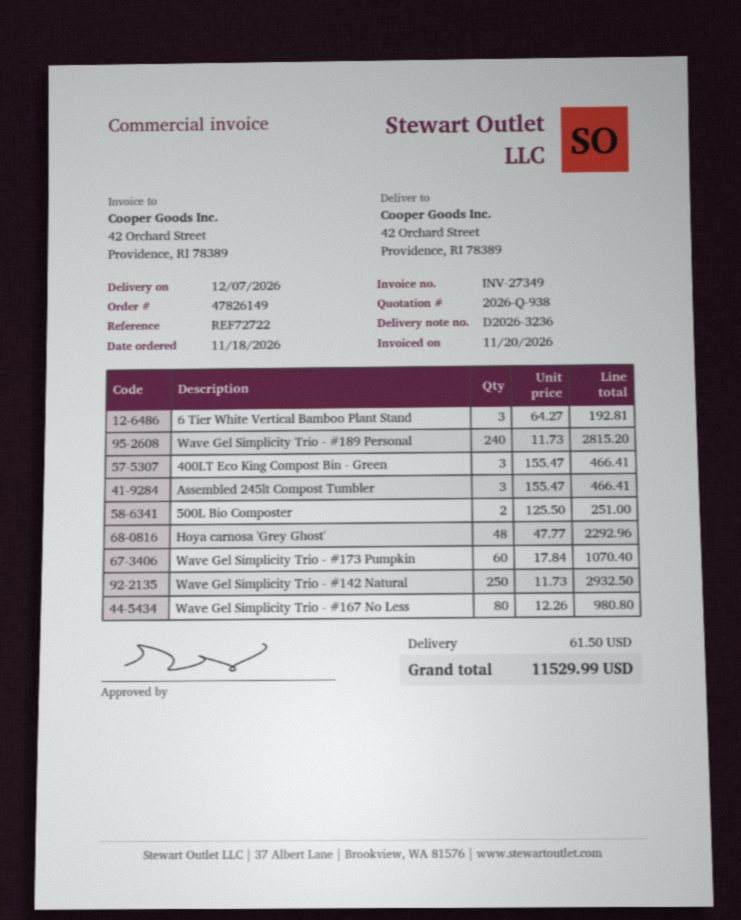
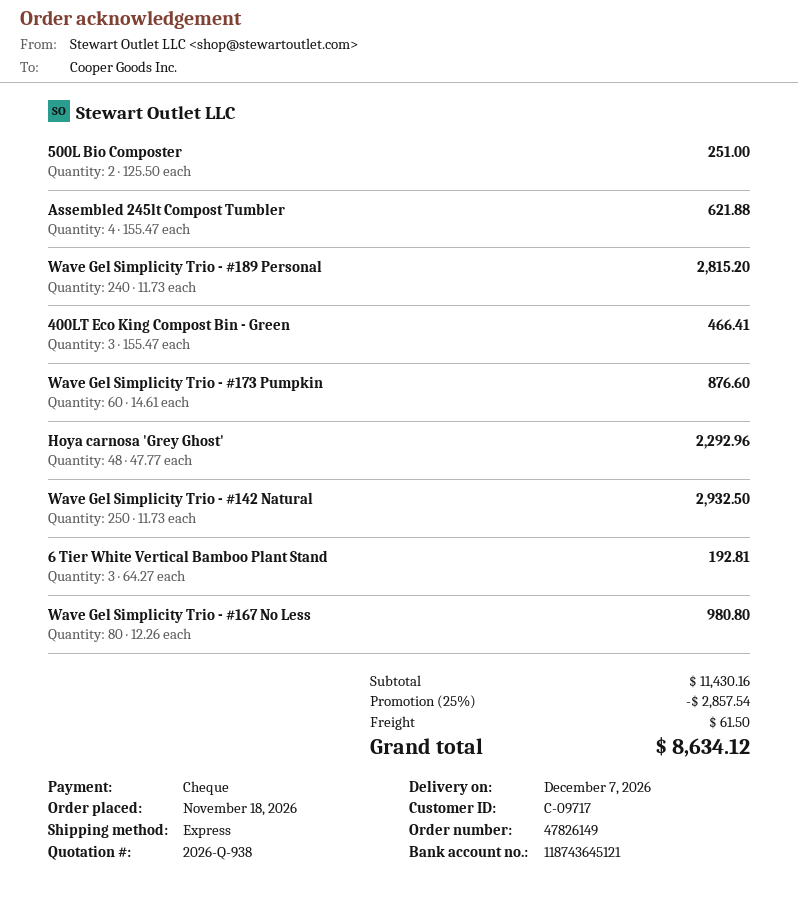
Assembled 245lt Compost Tumbler: 3 x 155.47 = 466.41 -> 4 x 155.47 = 621.88
Wave Gel Simplicity Trio - #173 Pumpkin: 60 x 17.84 = 1070.40 -> 60 x 14.61 = 876.60
discount: none -> 25% = 2857.54
total: 11529.99 -> 8634.12

